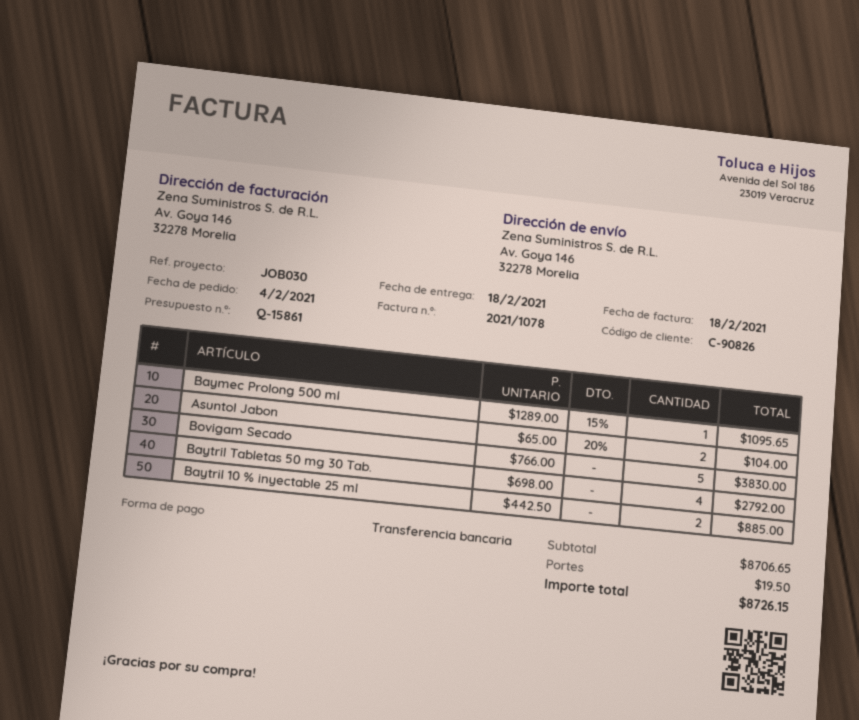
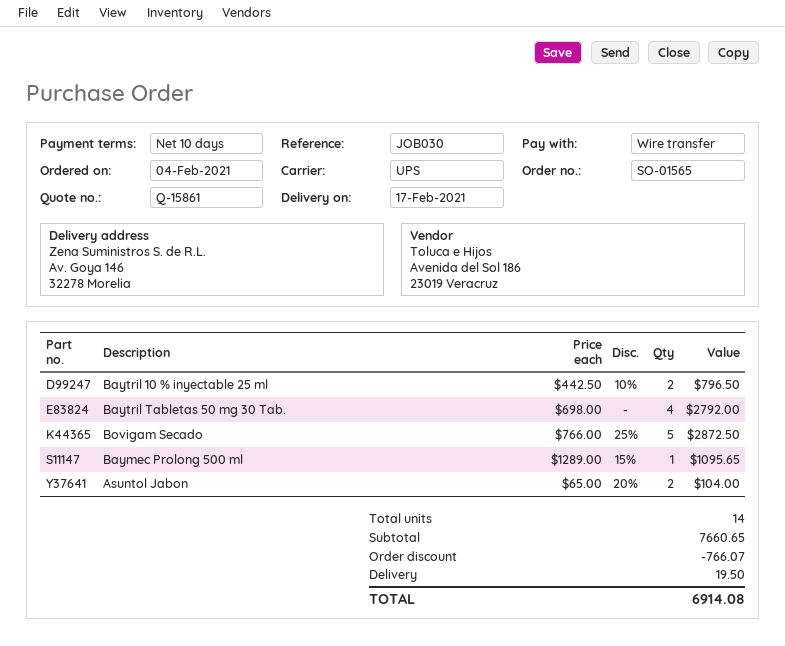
delivery date: 2021-02-18 -> 2021-02-17
Bovigam Secado: 5 x 766.00 = 3830.00 -> 5 x 766.00 - 25% = 2872.50
Baytril 10 % inyectable 25 ml: 2 x 442.50 = 885.00 -> 2 x 442.50 - 10% = 796.50
subtotal: 8706.65 -> 7660.65
discount: none -> 766.07
total: 8726.15 -> 6914.08

